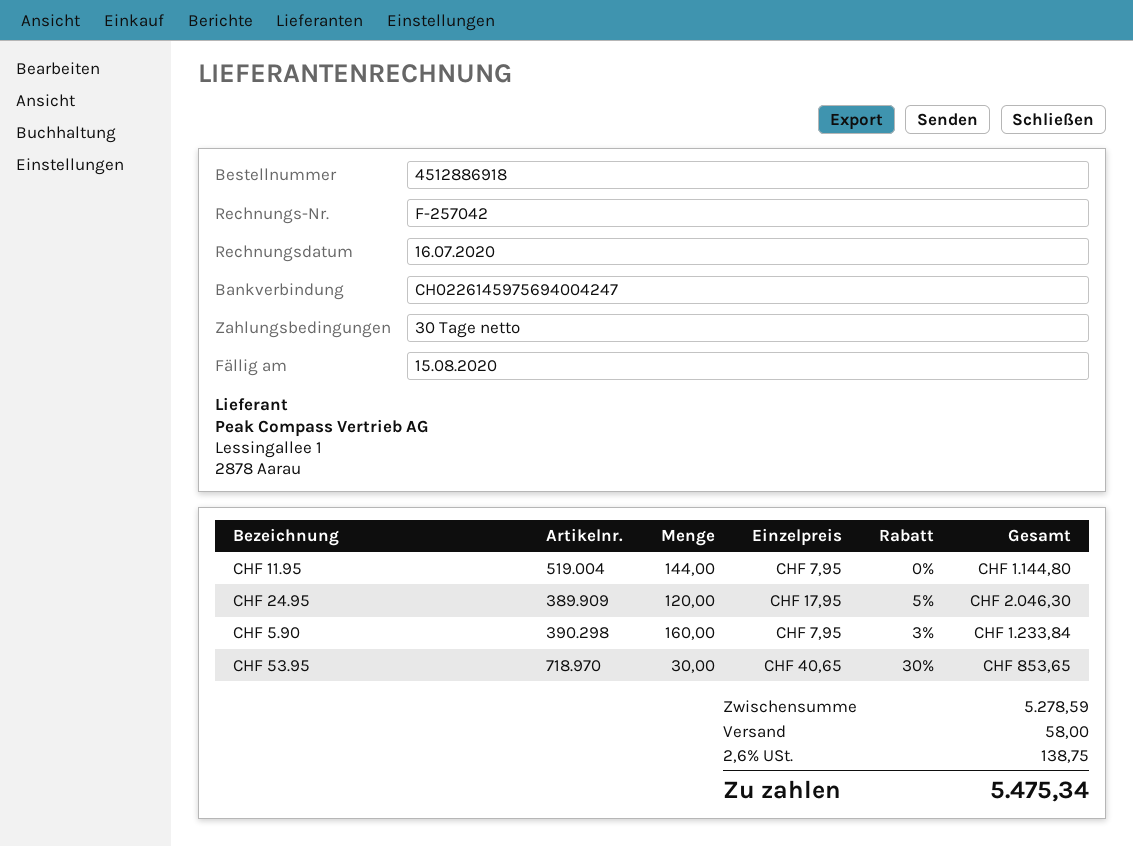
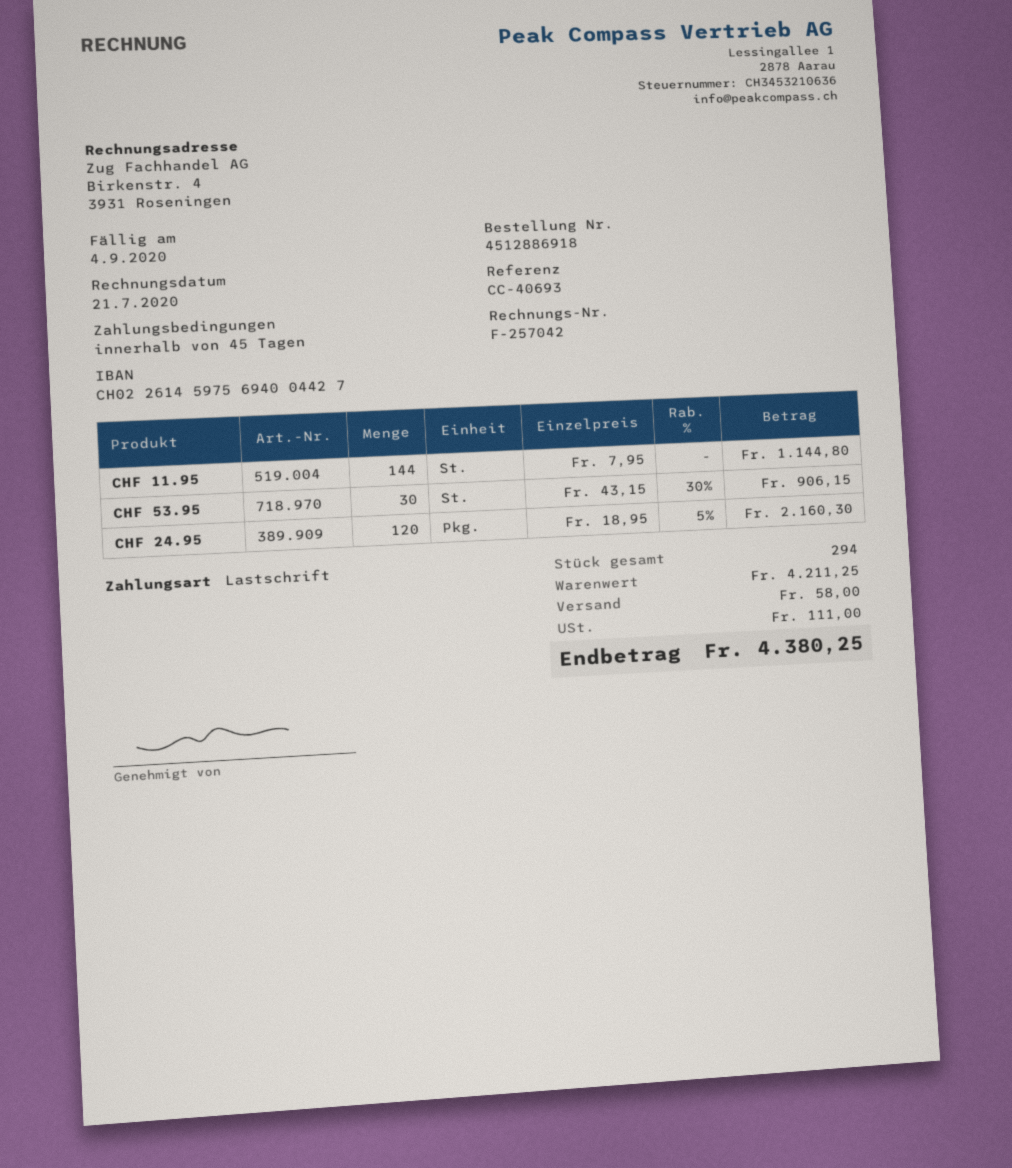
invoice date: 2020-07-16 -> 2020-07-21
payment terms: 30 days -> 45 days
due date: 2020-08-15 -> 2020-09-04
bank account: CH0226145975694004247 -> CH0226145975694004427
CHF 24.95: 120 x 17.95 - 5% = 2046.30 -> 120 x 18.95 - 5% = 2160.30
CHF 5.90: 160 x 7.95 - 3% = 1233.84 -> none
CHF 53.95: 30 x 40.65 - 30% = 853.65 -> 30 x 43.15 - 30% = 906.15
subtotal: 5278.59 -> 4211.25
tax: 138.75 -> 111.00
total: 5475.34 -> 4380.25

